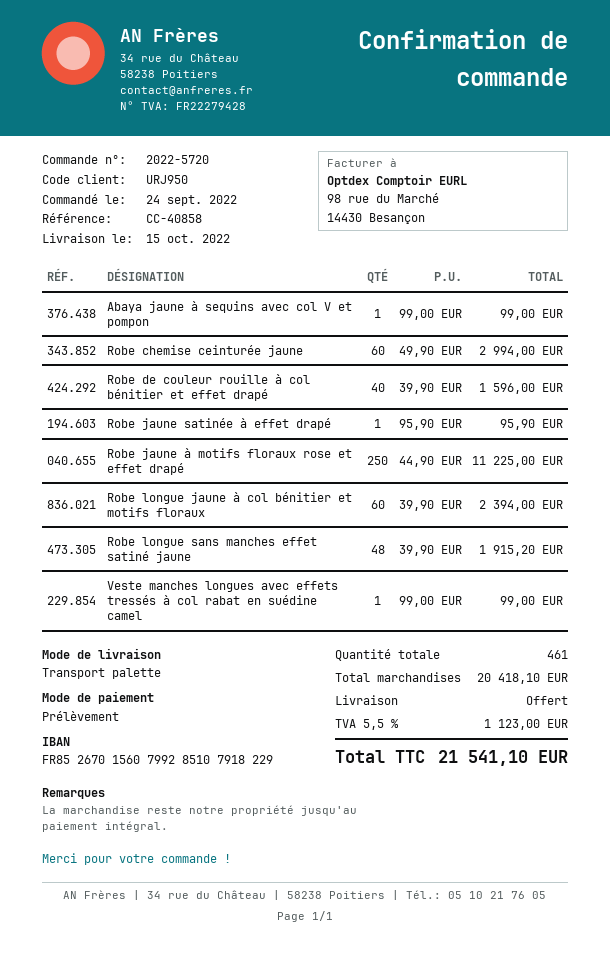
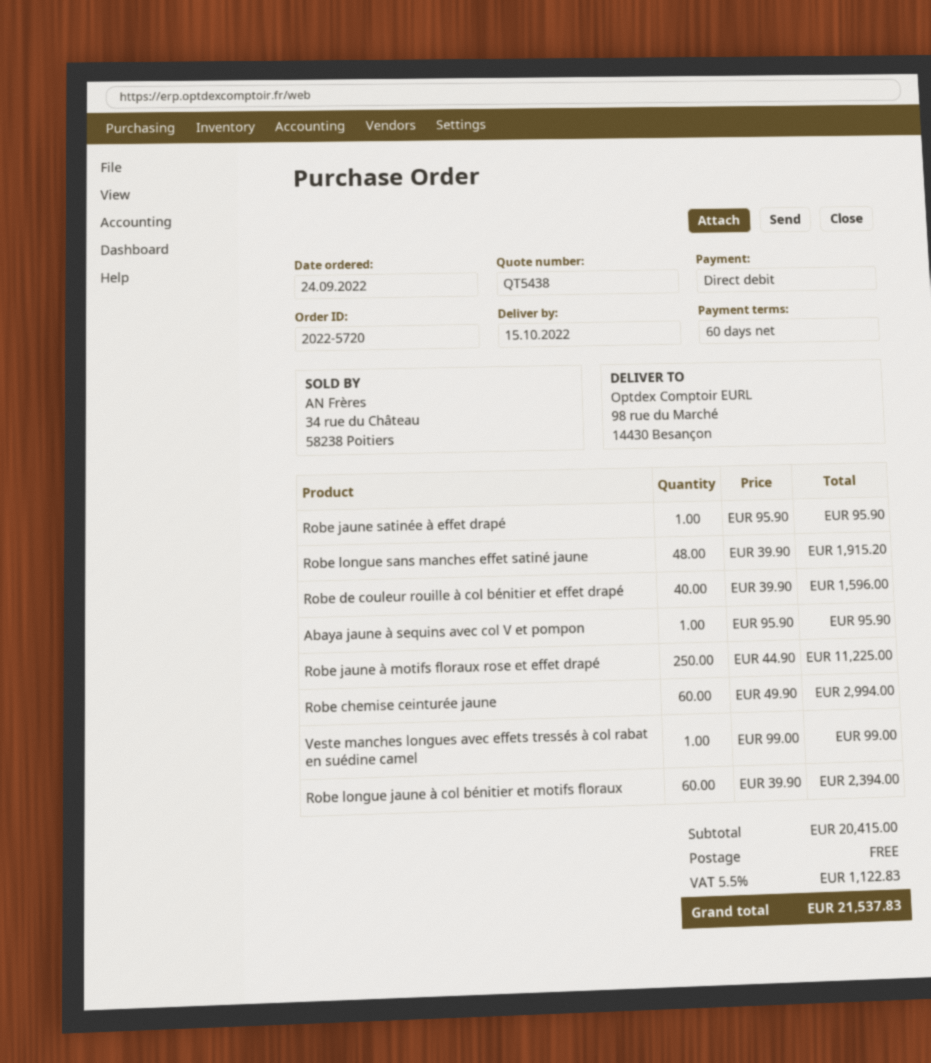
Abaya jaune à sequins avec col V et pompon: 1 x 99.00 = 99.00 -> 1 x 95.90 = 95.90
subtotal: 20418.10 -> 20415.00
tax: 5.5% = 1123.00 -> 5.5% = 1122.83
total: 21541.10 -> 21537.83

